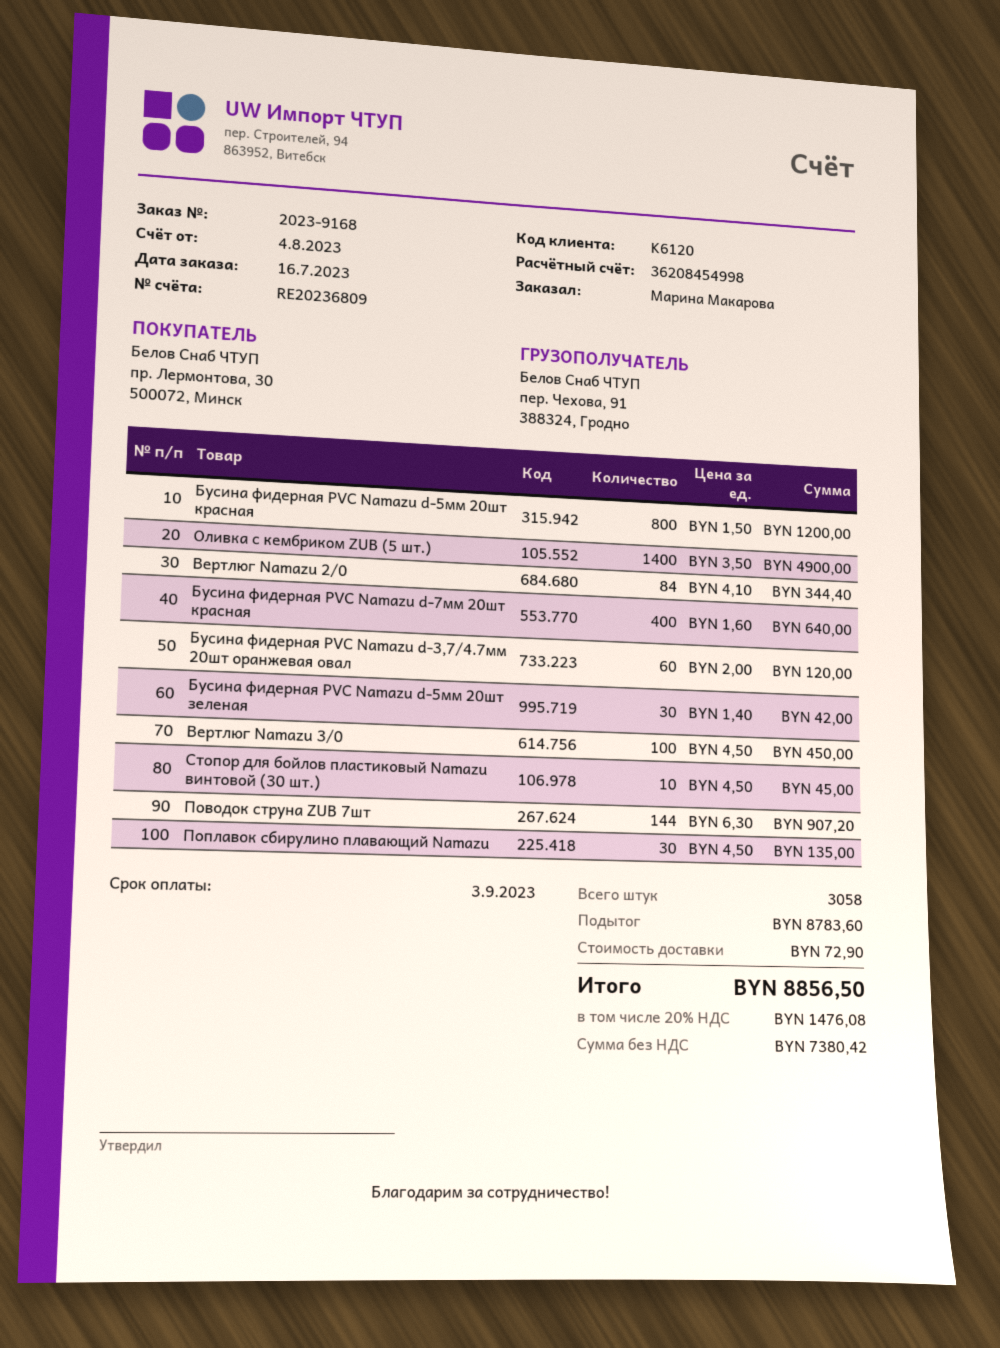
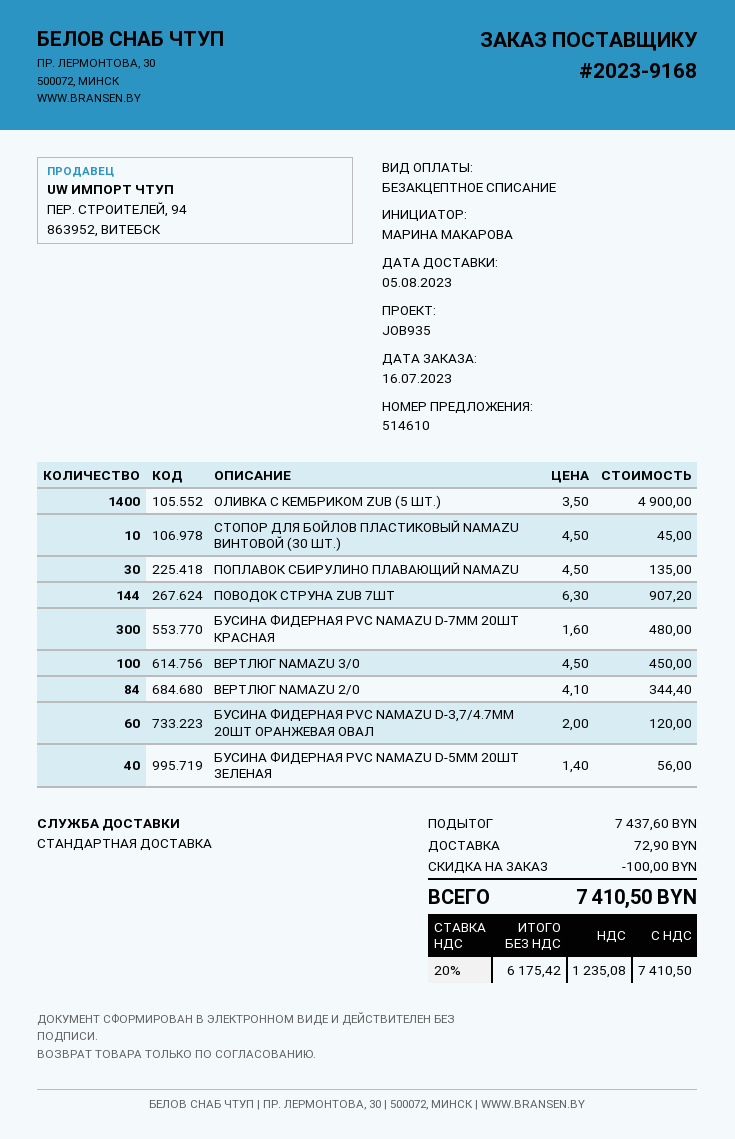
Бусина фидерная PVC Namazu d-5мм 20шт красная: 800 x 1.50 = 1200.00 -> none
Бусина фидерная PVC Namazu d-7мм 20шт красная: 400 x 1.60 = 640.00 -> 300 x 1.60 = 480.00
Бусина фидерная PVC Namazu d-5мм 20шт зеленая: 30 x 1.40 = 42.00 -> 40 x 1.40 = 56.00
subtotal: 8783.60 -> 7437.60
discount: none -> 100.00
net: 7380.42 -> 6175.42
tax: 20% = 1476.08 -> 20% = 1235.08
total: 8856.50 -> 7410.50

